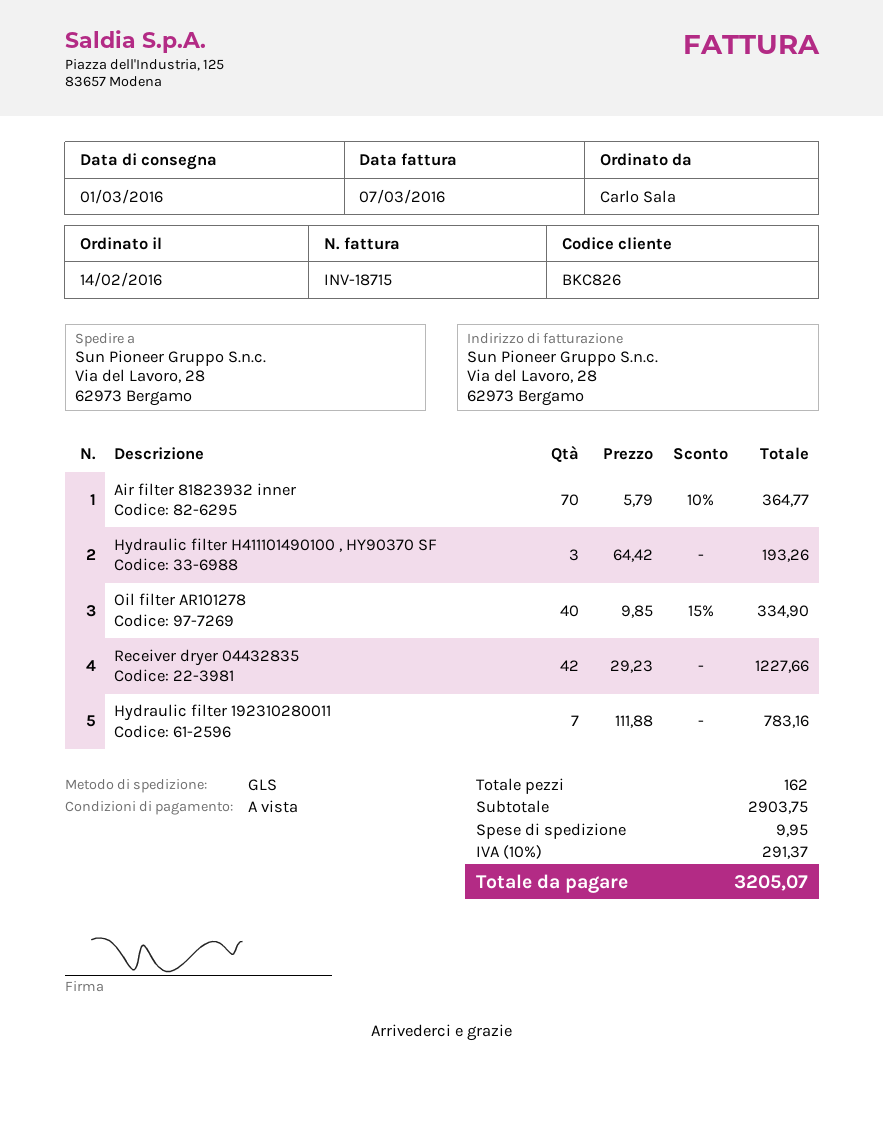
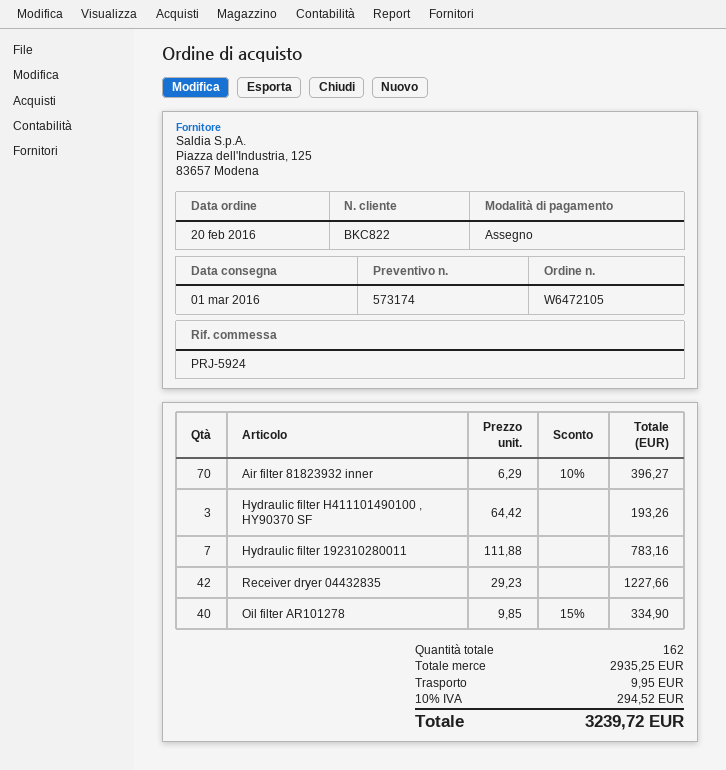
order date: 2016-02-14 -> 2016-02-20
customer number: BKC826 -> BKC822
Air filter 81823932 inner: 70 x 5.79 - 10% = 364.77 -> 70 x 6.29 - 10% = 396.27
subtotal: 2903.75 -> 2935.25
tax: 10% = 291.37 -> 10% = 294.52
total: 3205.07 -> 3239.72

